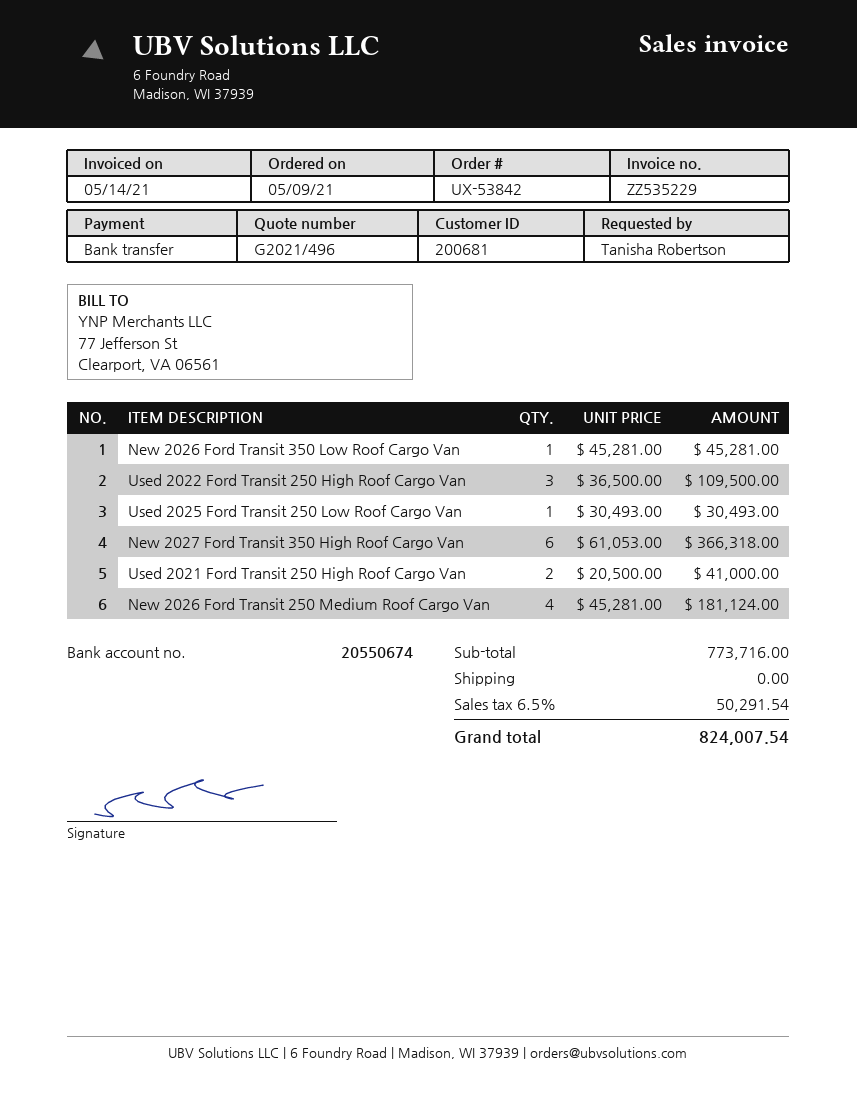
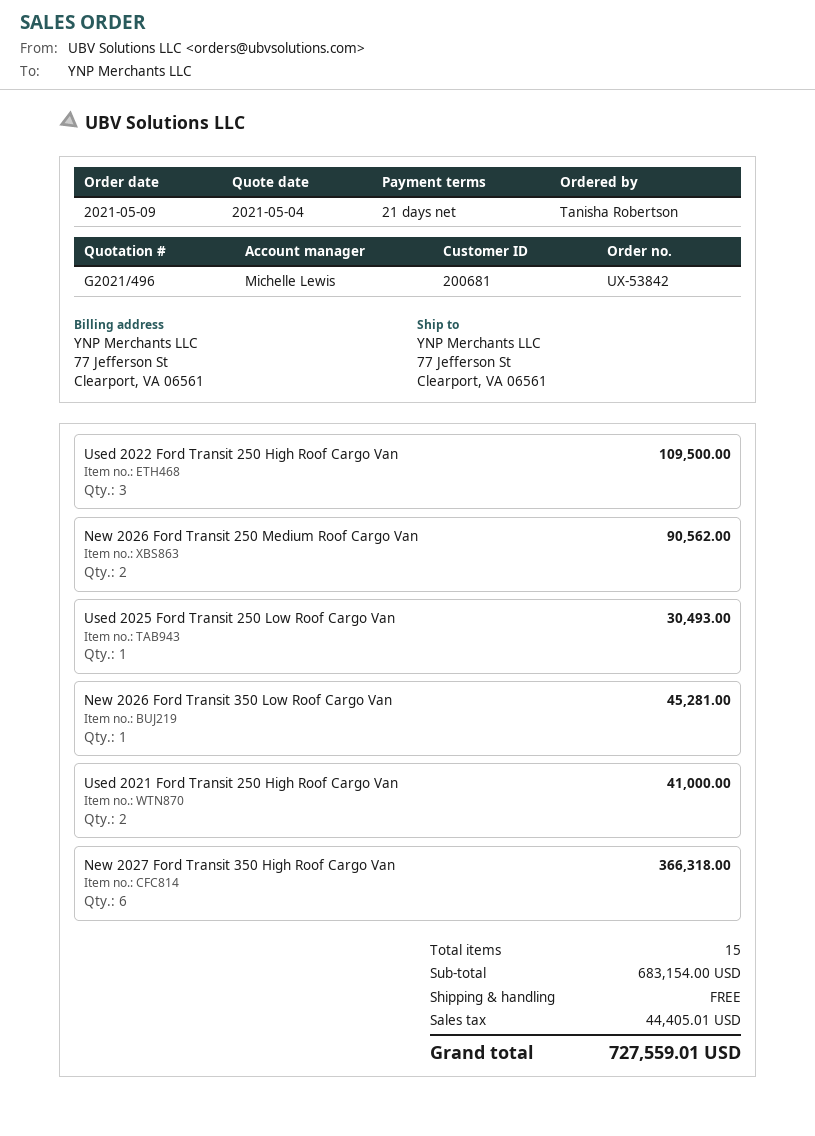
New 2026 Ford Transit 250 Medium Roof Cargo Van: 4 for 181124.00 -> 2 for 90562.00
subtotal: 773716.00 -> 683154.00
tax: 50291.54 -> 44405.01
total: 824007.54 -> 727559.01

